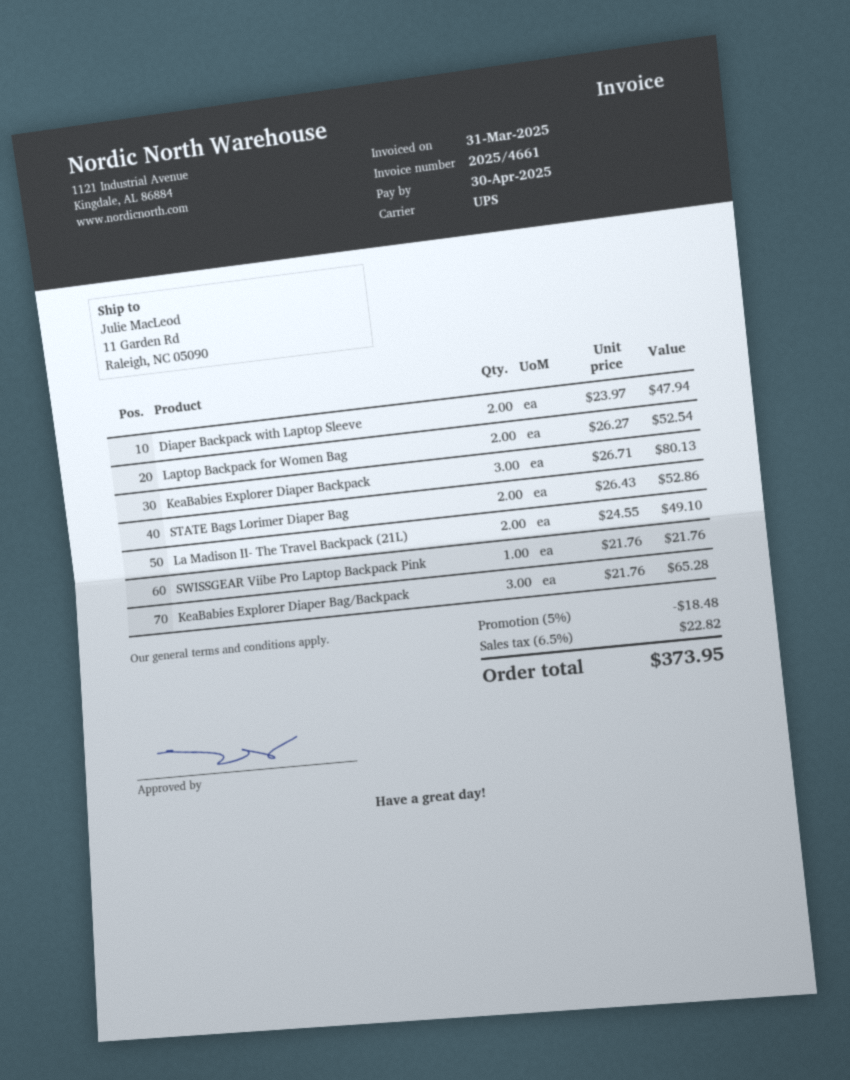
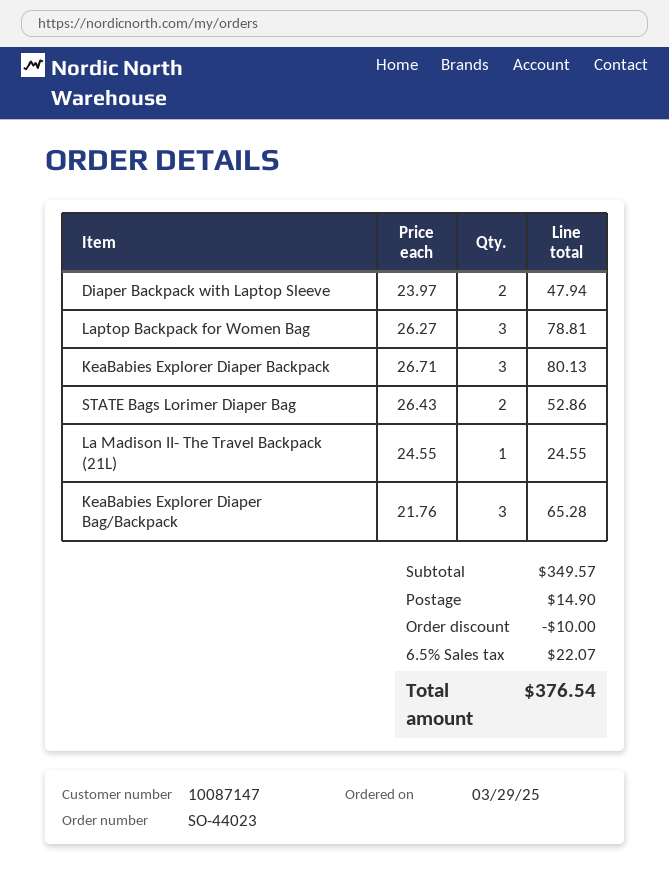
Laptop Backpack for Women Bag: 2 x 26.27 = 52.54 -> 3 x 26.27 = 78.81
La Madison II- The Travel Backpack (21L): 2 x 24.55 = 49.10 -> 1 x 24.55 = 24.55
SWISSGEAR Viibe Pro Laptop Backpack Pink: 1 x 21.76 = 21.76 -> none
discount: 18.48 -> 10.00
shipping: none -> 14.90
tax: 6.5% = 22.82 -> 6.5% = 22.07
total: 373.95 -> 376.54

